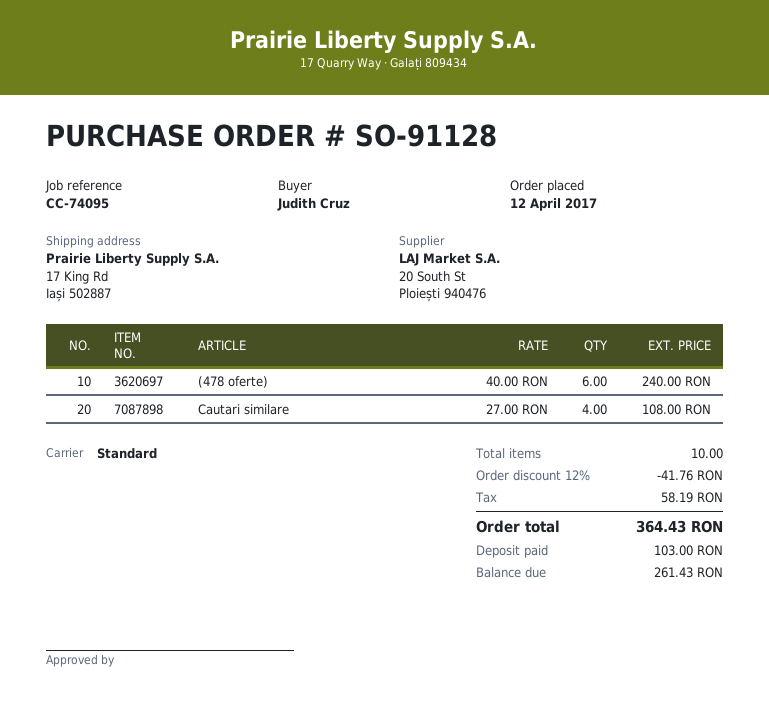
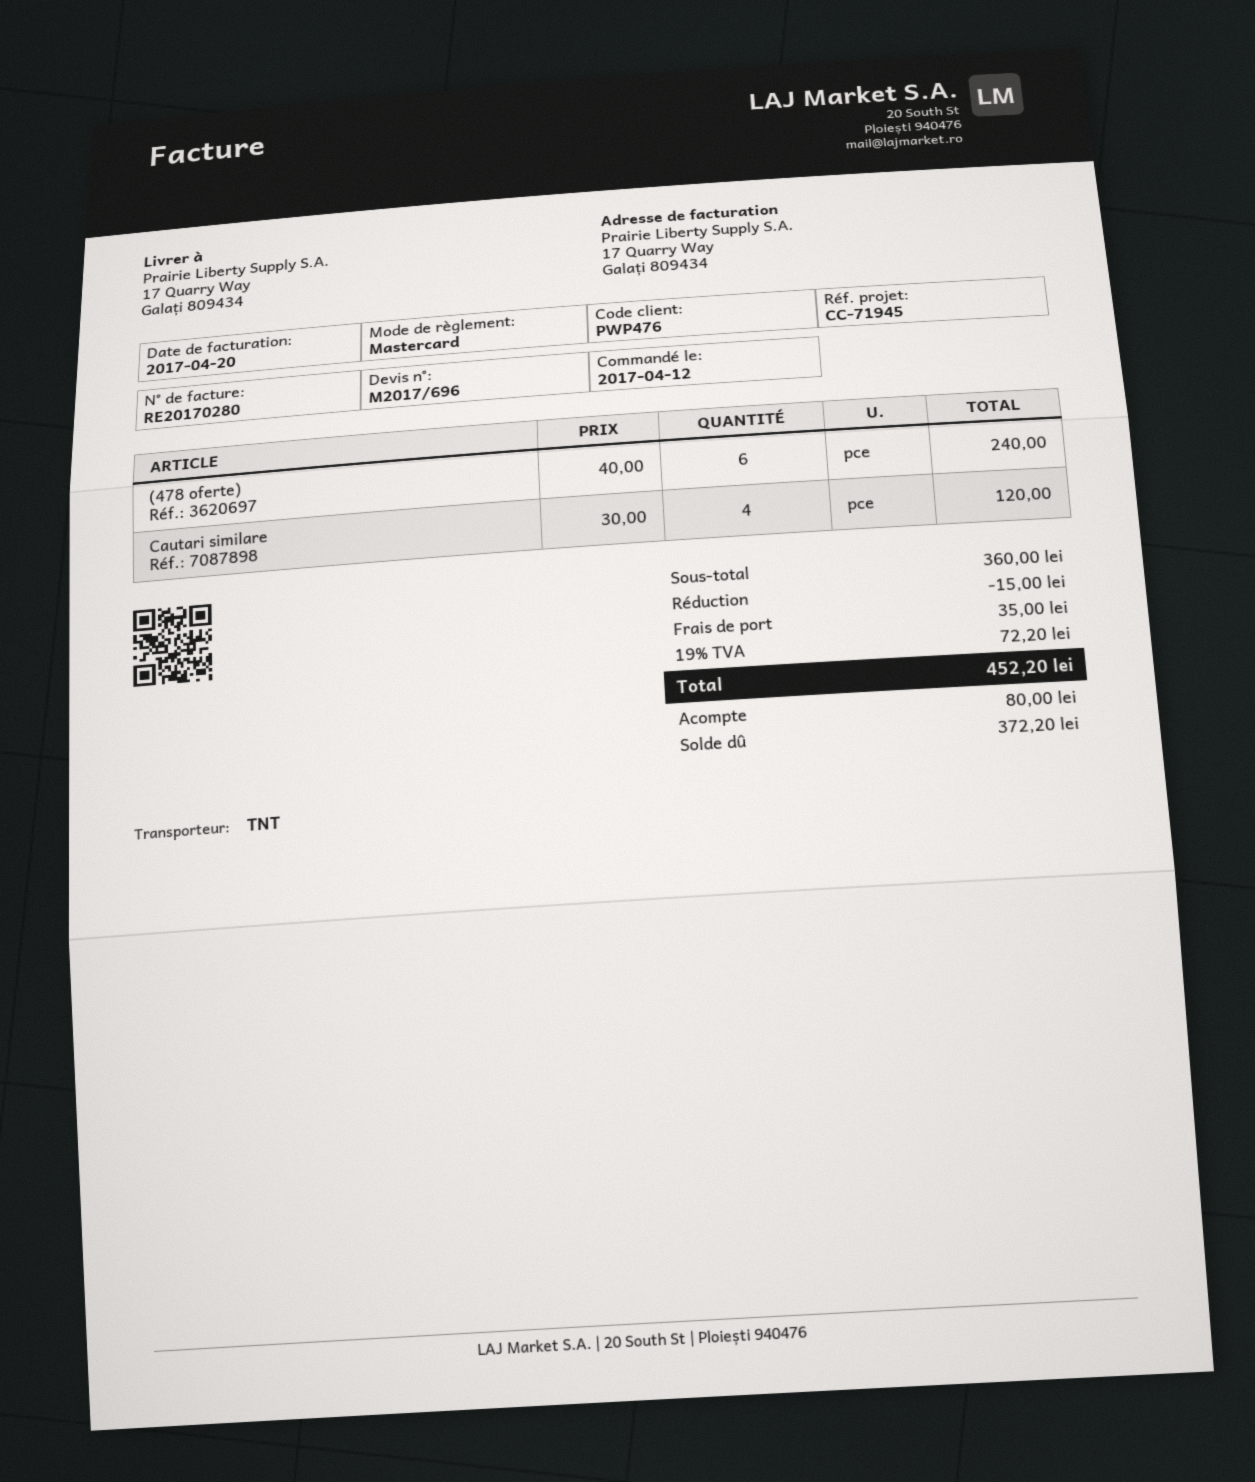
reference: CC-74095 -> CC-71945
shipping method: standard -> TNT
ship to: 17 King Rd, Iași 502887 -> 17 Quarry Way, Galați 809434
Cautari similare: 4 x 27.00 = 108.00 -> 4 x 30.00 = 120.00
discount: 41.76 -> 15.00
shipping: none -> 35.00
tax: 58.19 -> 72.20
total: 364.43 -> 452.20
deposit: 103.00 -> 80.00
balance: 261.43 -> 372.20

